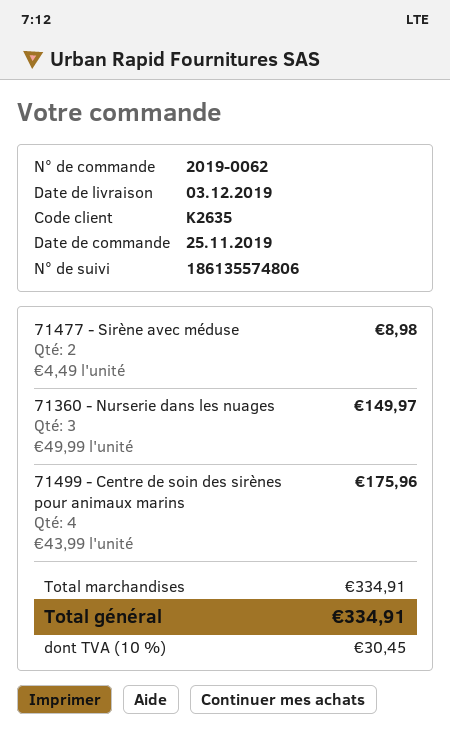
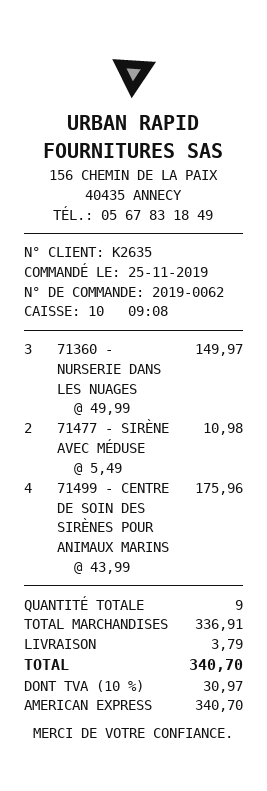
71477 - Sirène avec méduse: 2 x 4.49 = 8.98 -> 2 x 5.49 = 10.98
subtotal: 334.91 -> 336.91
shipping: none -> 3.79
tax: 10% = 30.45 -> 10% = 30.97
total: 334.91 -> 340.70

